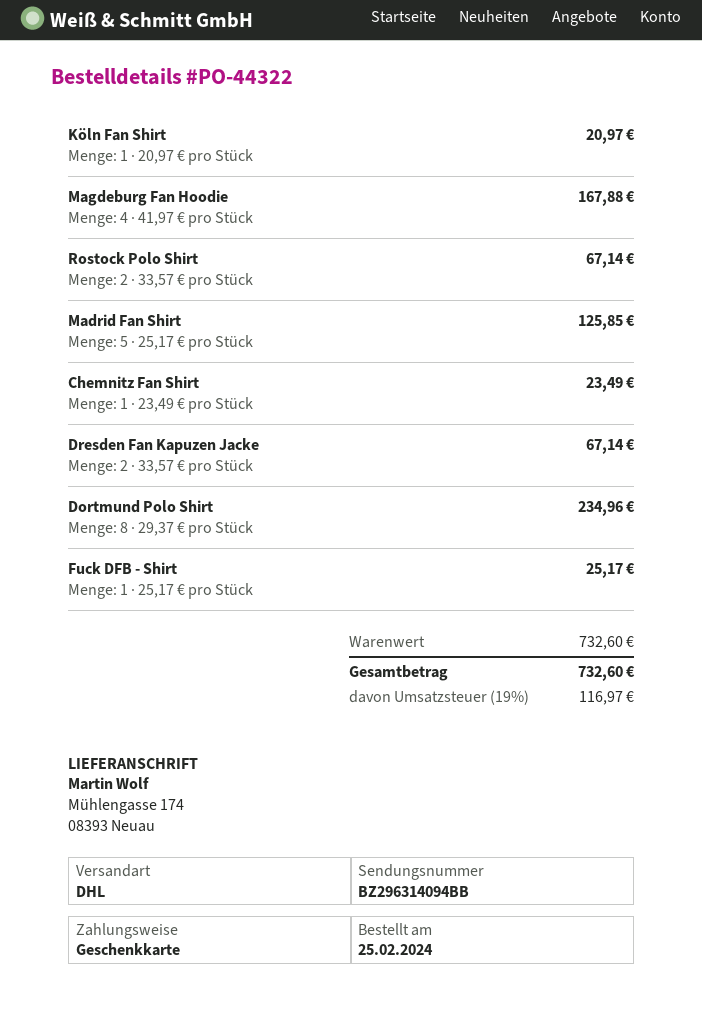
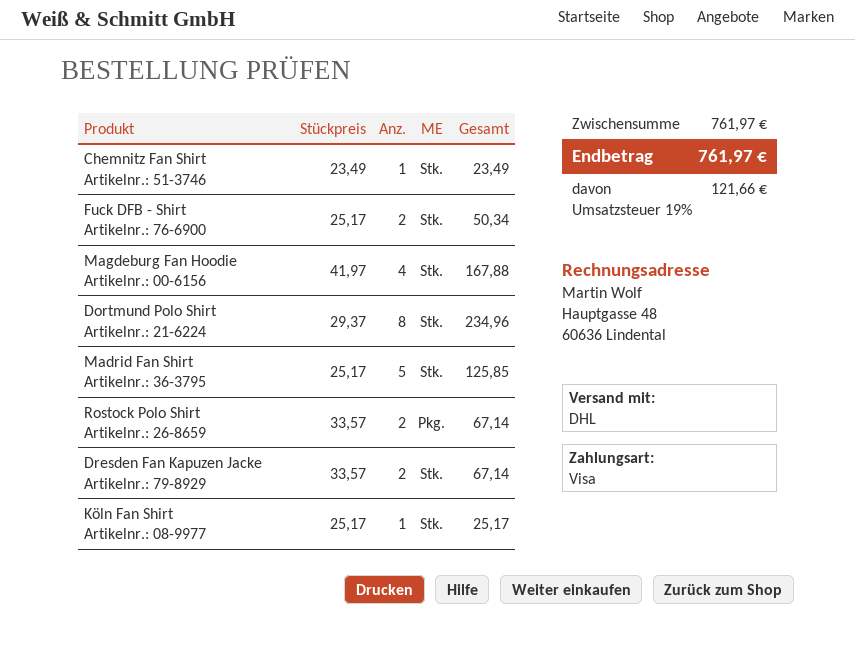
payment method: gift card -> Visa
Köln Fan Shirt: 1 x 20.97 = 20.97 -> 1 x 25.17 = 25.17
Fuck DFB - Shirt: 1 x 25.17 = 25.17 -> 2 x 25.17 = 50.34
subtotal: 732.60 -> 761.97
tax: 19% = 116.97 -> 19% = 121.66
total: 732.60 -> 761.97

